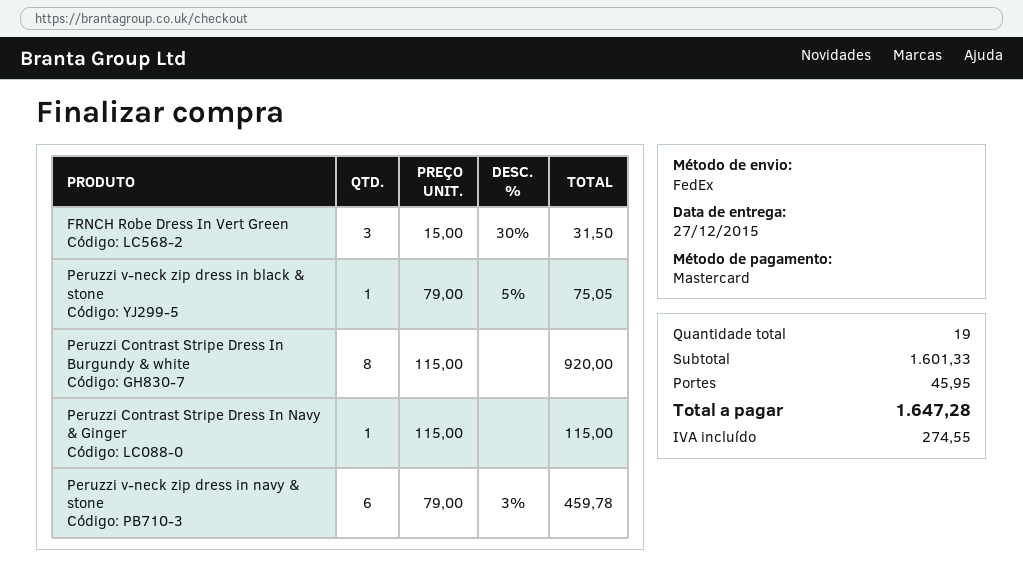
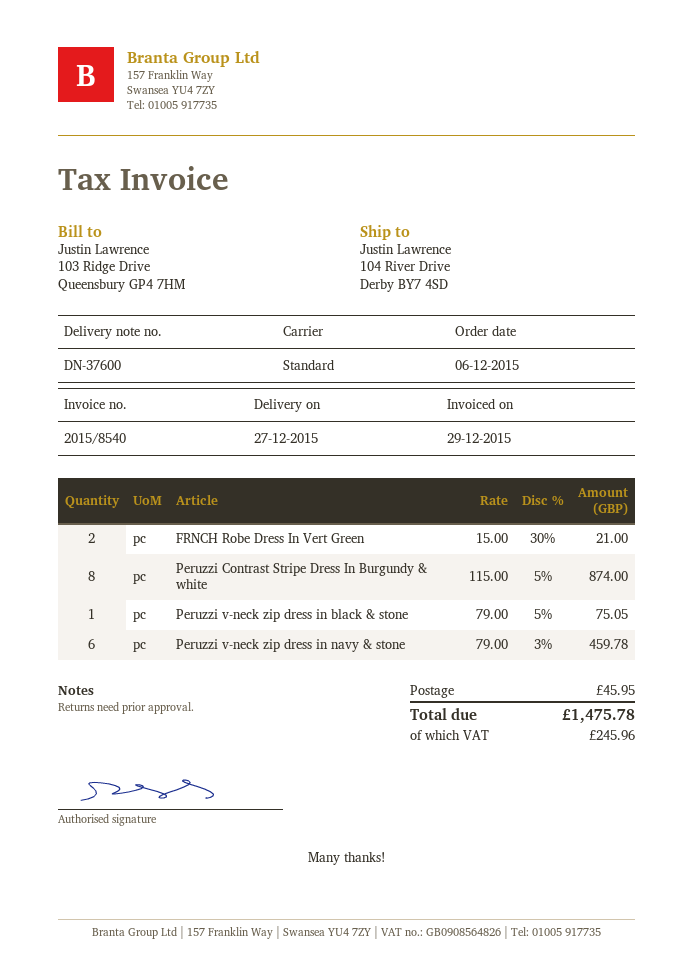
shipping method: FedEx -> standard
FRNCH Robe Dress In Vert Green: 3 x 15.00 - 30% = 31.50 -> 2 x 15.00 - 30% = 21.00
Peruzzi Contrast Stripe Dress In Burgundy & white: 8 x 115.00 = 920.00 -> 8 x 115.00 - 5% = 874.00
Peruzzi Contrast Stripe Dress In Navy & Ginger: 1 x 115.00 = 115.00 -> none
tax: 274.55 -> 245.96
total: 1647.28 -> 1475.78

